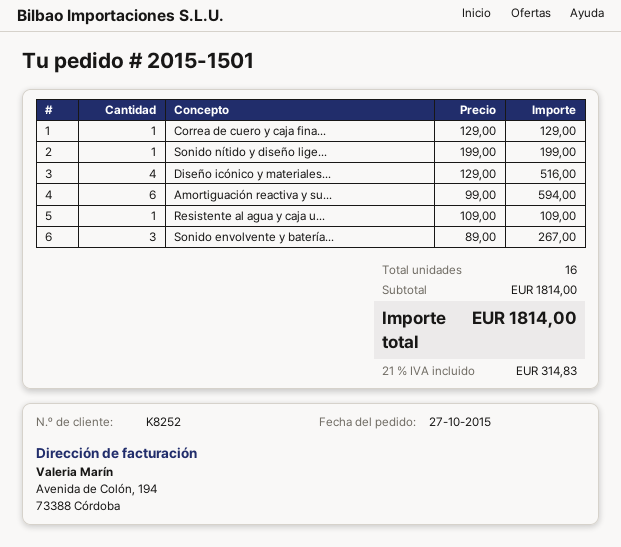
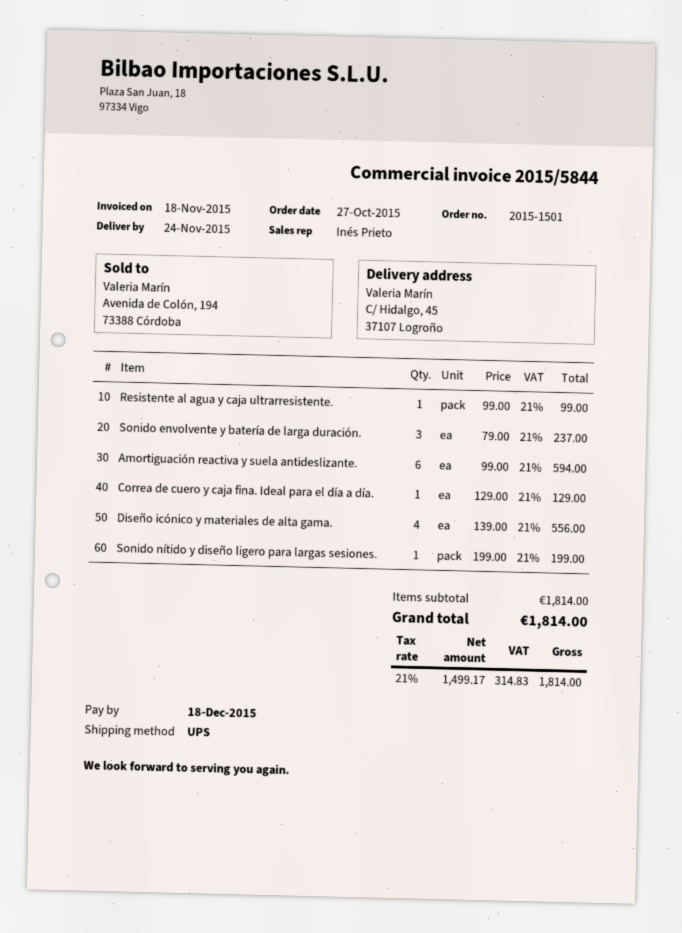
Diseño icónico y materiales...: 4 x 129.00 = 516.00 -> 4 x 139.00 = 556.00
Resistente al agua y caja u...: 1 x 109.00 = 109.00 -> 1 x 99.00 = 99.00
Sonido envolvente y batería...: 3 x 89.00 = 267.00 -> 3 x 79.00 = 237.00

